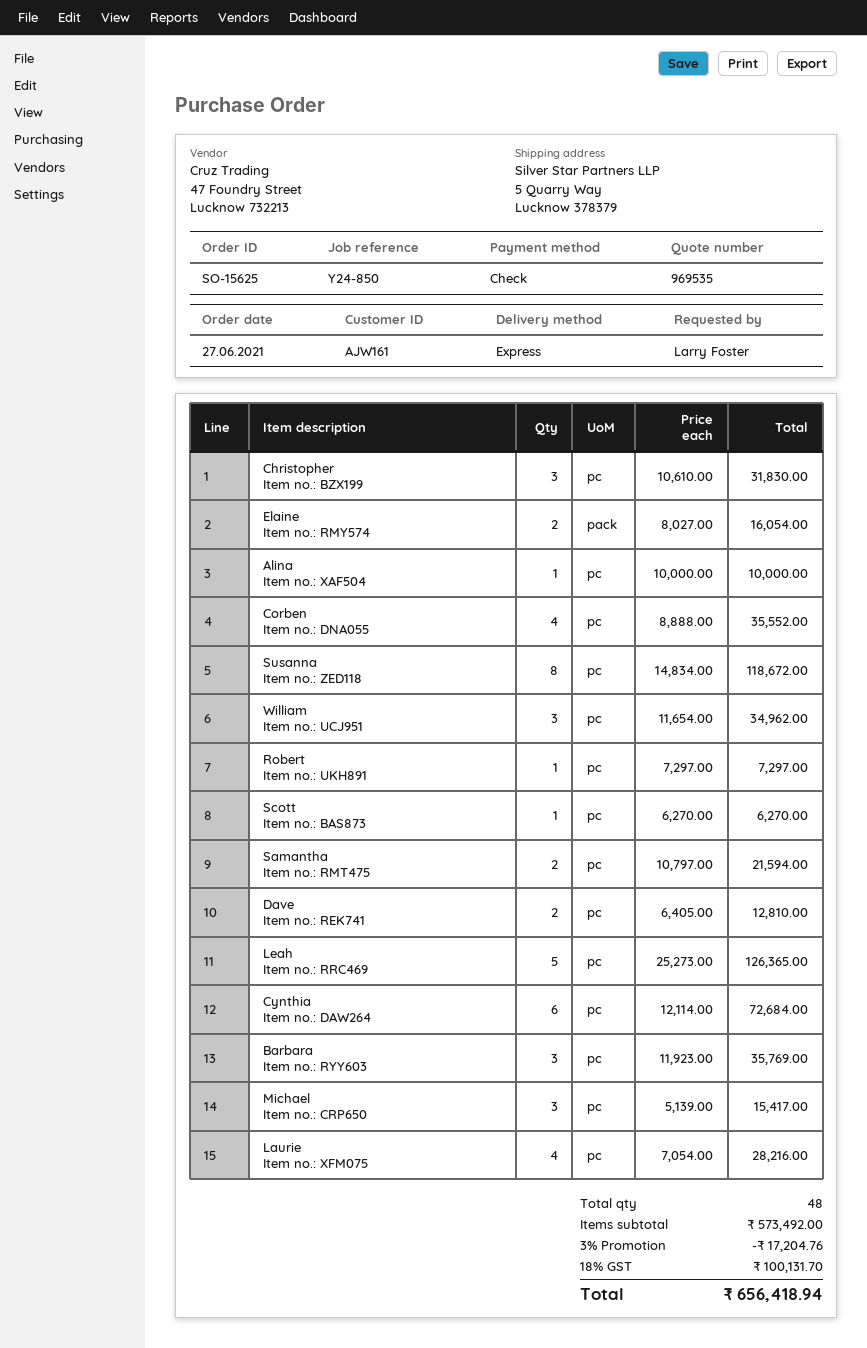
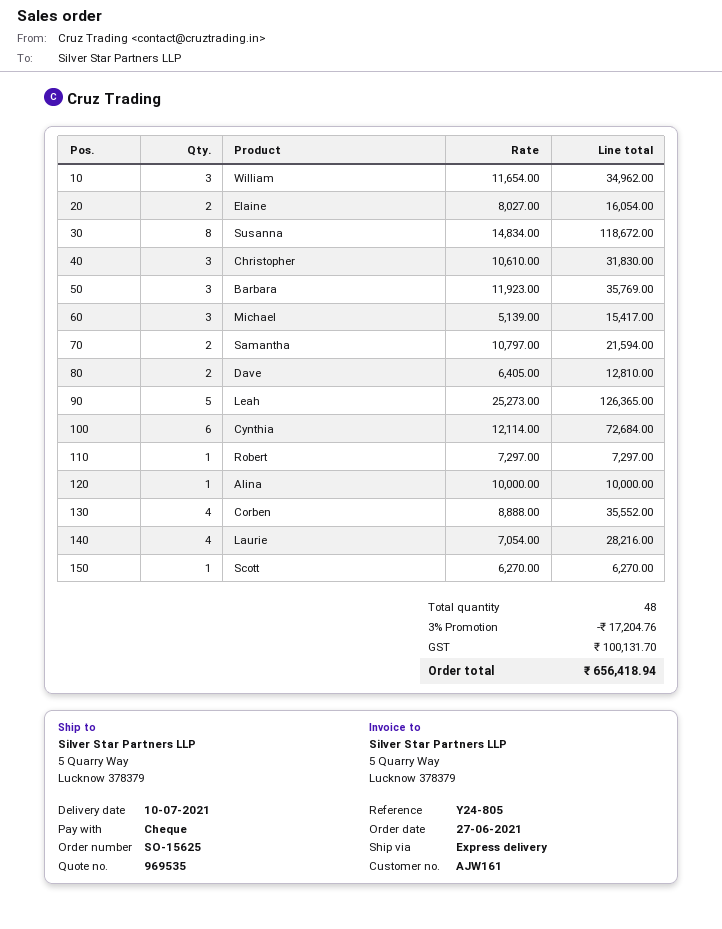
reference: Y24-850 -> Y24-805

